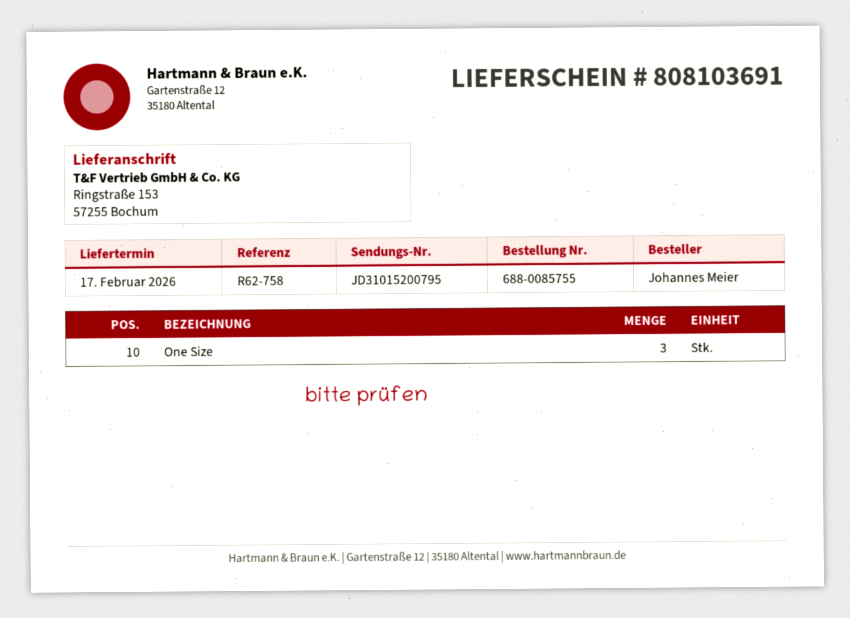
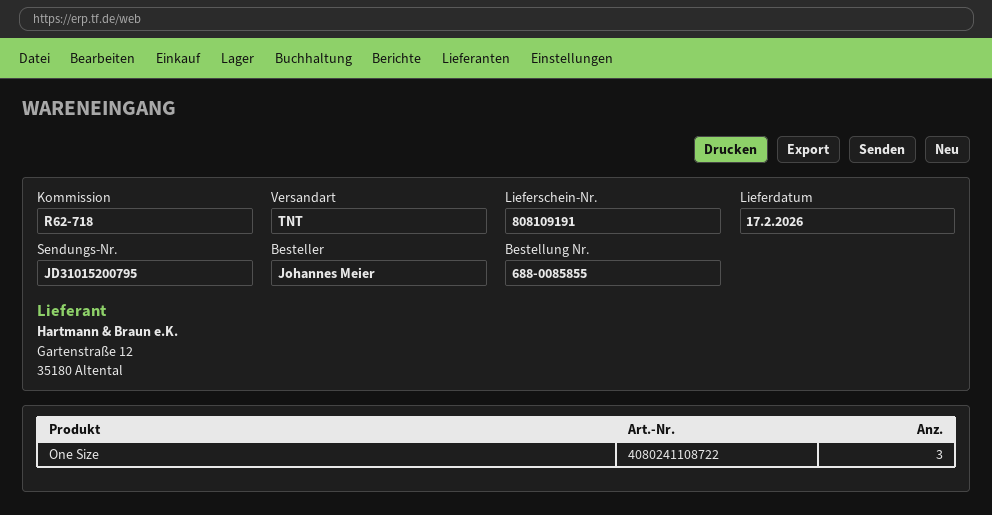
order number: 688-0085755 -> 688-0085855
delivery note number: 808103691 -> 808109191
reference: R62-758 -> R62-718

